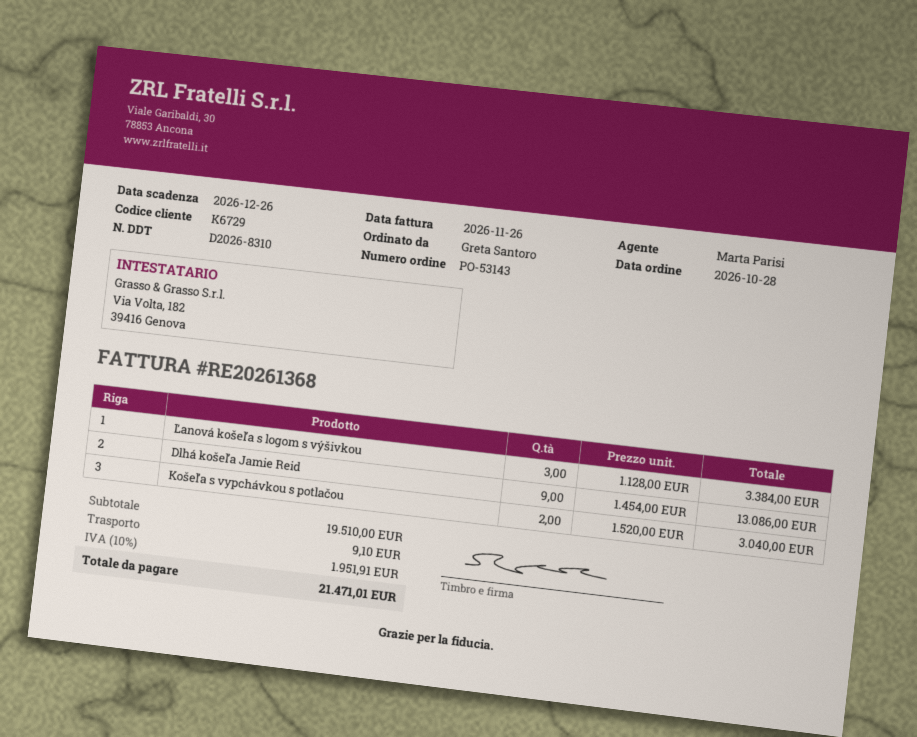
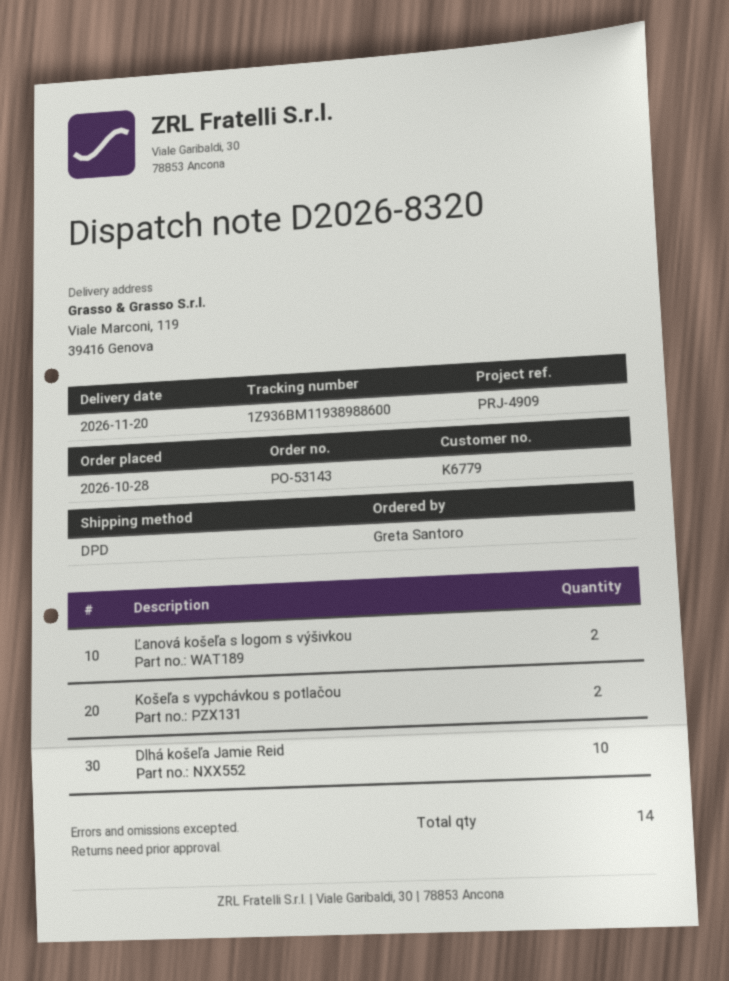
delivery note number: D2026-8310 -> D2026-8320
customer number: K6729 -> K6779
Ľanová košeľa s logom s výšivkou: 3 -> 2
Dlhá košeľa Jamie Reid: 9 -> 10

